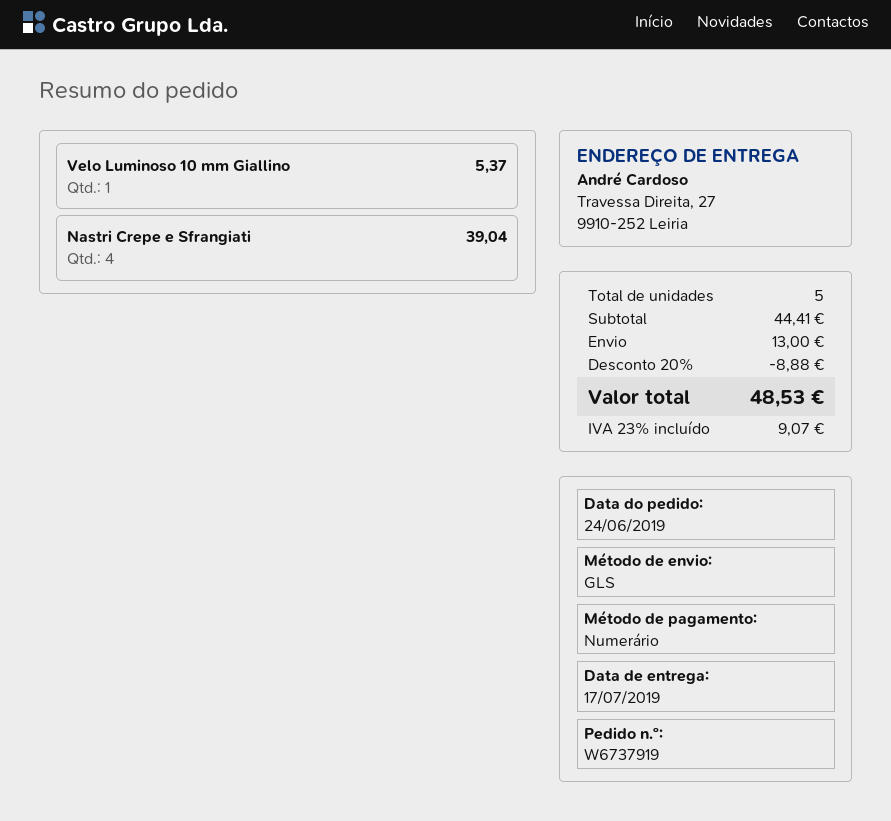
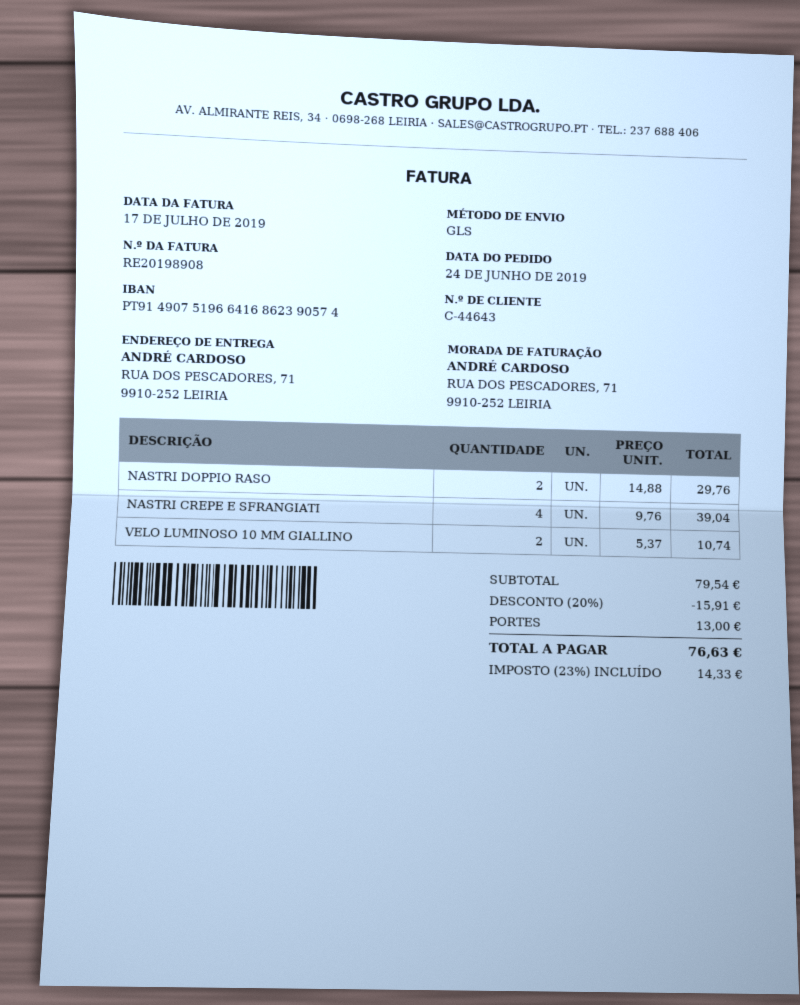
ship to: Travessa Direita, 27, 9910-252 Leiria -> RUA DOS PESCADORES, 71, 9910-252 LEIRIA
Velo Luminoso 10 mm Giallino: 1 for 5.37 -> 2 for 10.74
NASTRI DOPPIO RASO: none -> 2 for 29.76
subtotal: 44.41 -> 79.54
discount: 20% = 8.88 -> 20% = 15.91
tax: 23% = 9.07 -> 23% = 14.33
total: 48.53 -> 76.63

